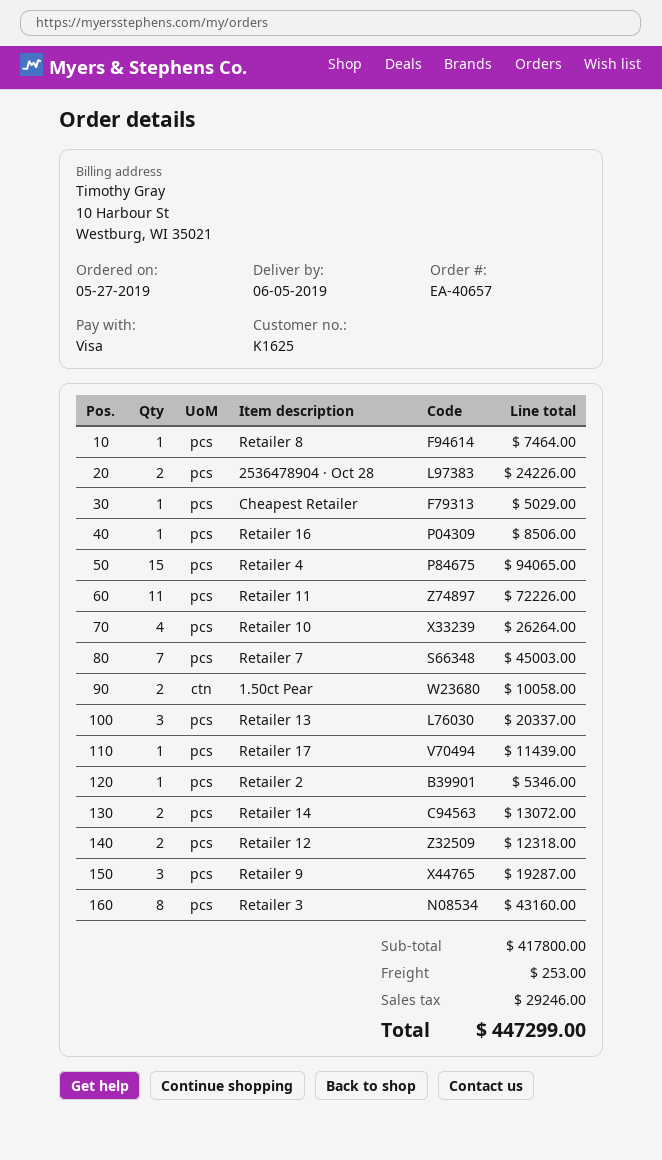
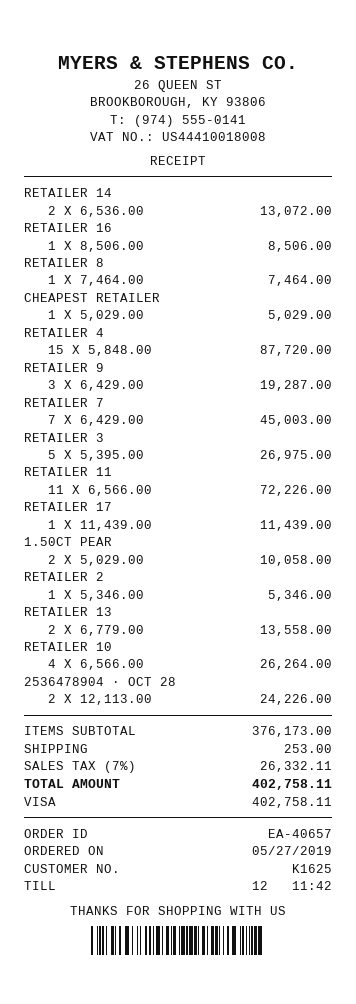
Retailer 4: 15 for 94065.00 -> 15 for 87720.00
Retailer 13: 3 for 20337.00 -> 2 for 13558.00
Retailer 12: 2 for 12318.00 -> none
Retailer 3: 8 for 43160.00 -> 5 for 26975.00
subtotal: 417800.00 -> 376173.00
tax: 29246.00 -> 26332.11
total: 447299.00 -> 402758.11

